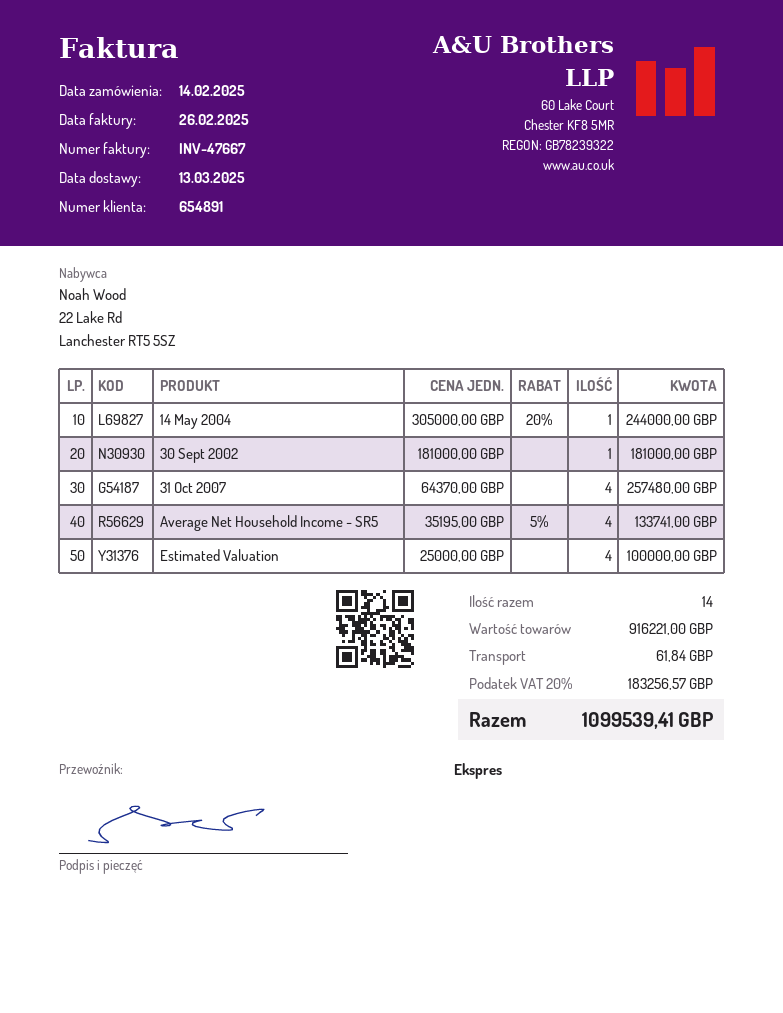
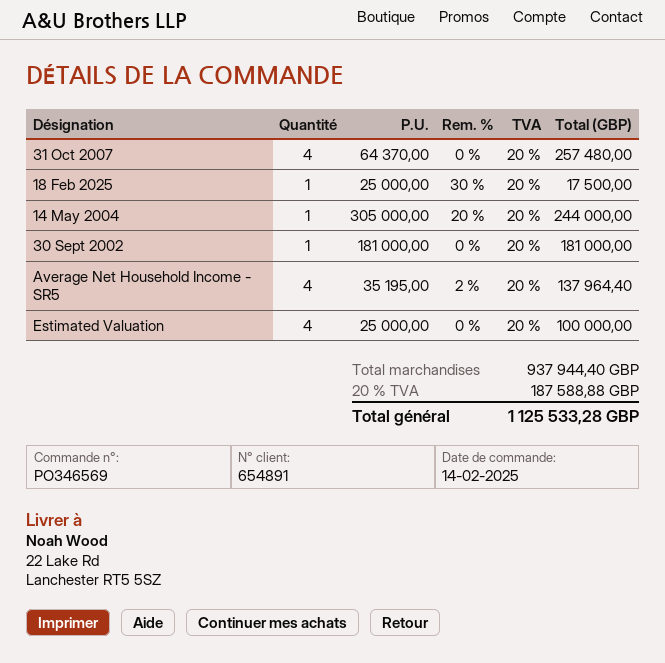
Average Net Household Income - SR5: 4 x 35195.00 - 5% = 133741.00 -> 4 x 35195.00 - 2% = 137964.40
18 Feb 2025: none -> 1 x 25000.00 - 30% = 17500.00
subtotal: 916221.00 -> 937944.40
shipping: 61.84 -> none
tax: 20% = 183256.57 -> 20% = 187588.88
total: 1099539.41 -> 1125533.28

